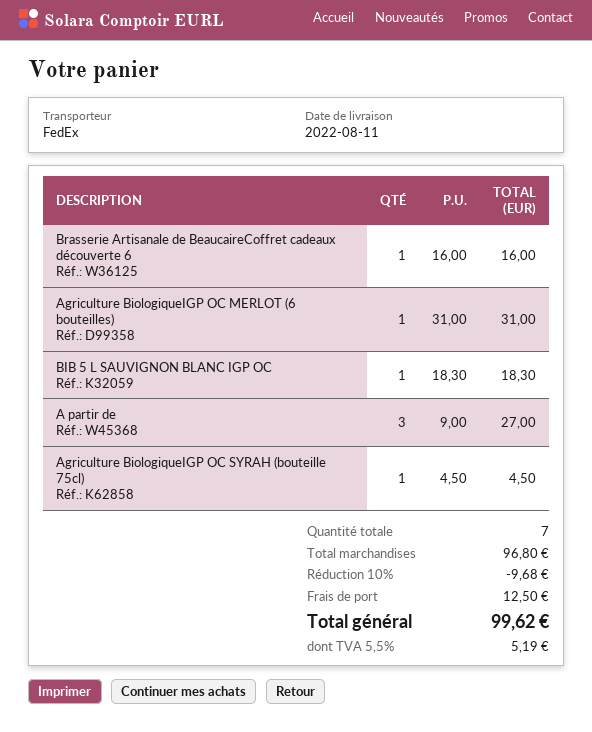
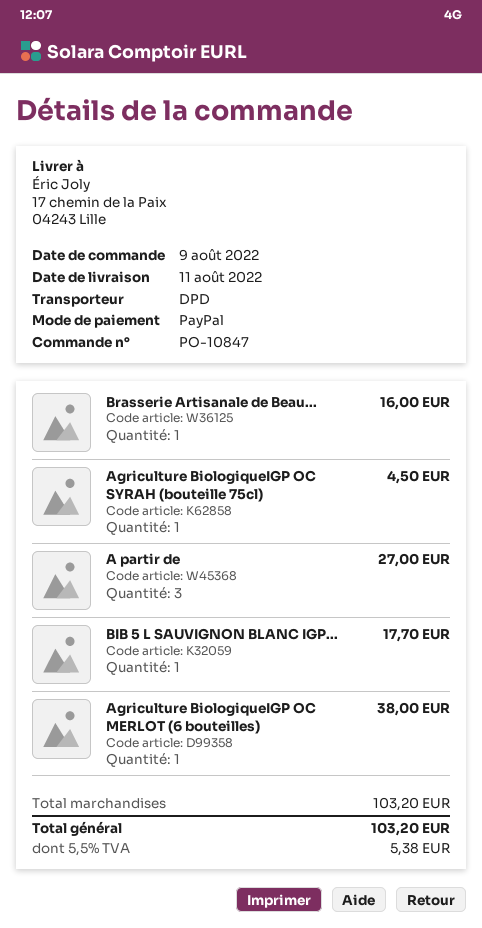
shipping method: FedEx -> DPD
Agriculture BiologiqueIGP OC MERLOT (6 bouteilles): 1 for 31.00 -> 1 for 38.00
BIB 5 L SAUVIGNON BLANC IGP OC: 1 for 18.30 -> 1 for 17.70
subtotal: 96.80 -> 103.20
discount: 10% = 9.68 -> none
shipping: 12.50 -> none
tax: 5.5% = 5.19 -> 5.5% = 5.38
total: 99.62 -> 103.20

